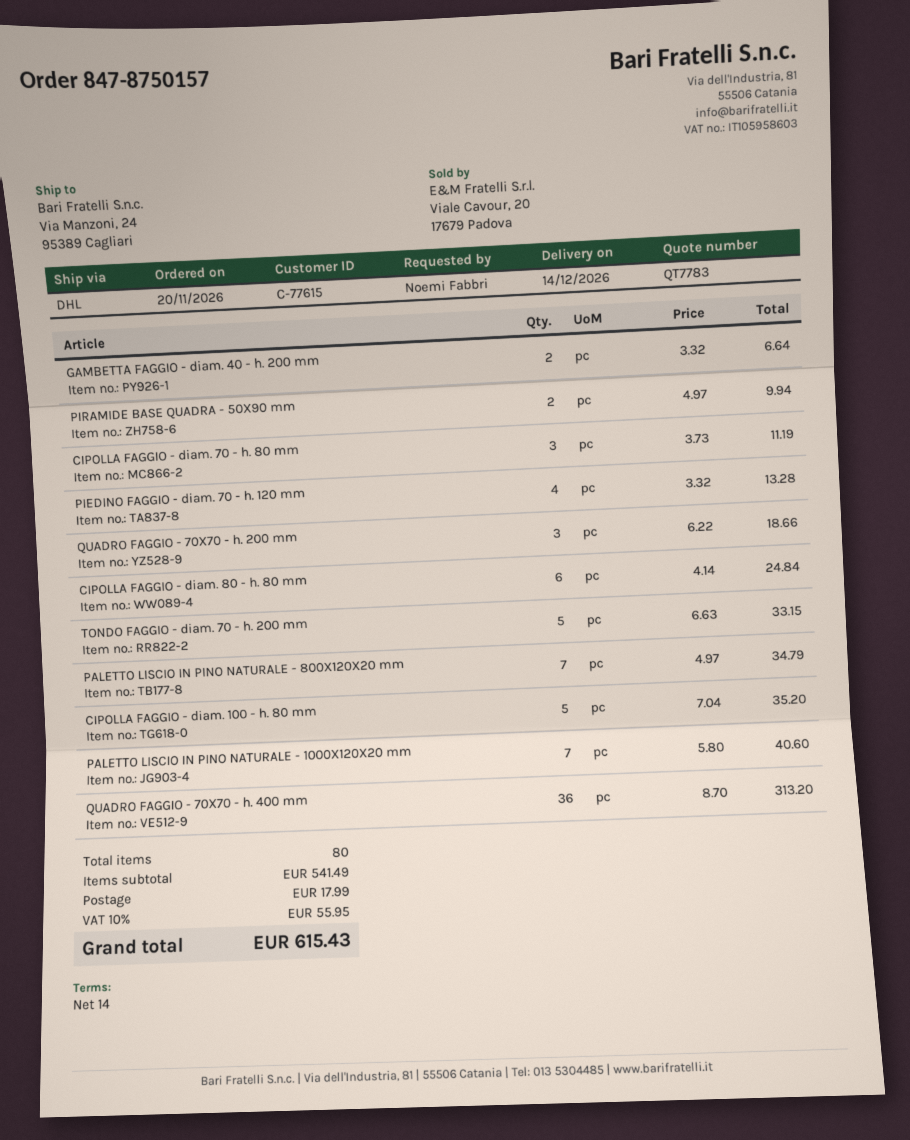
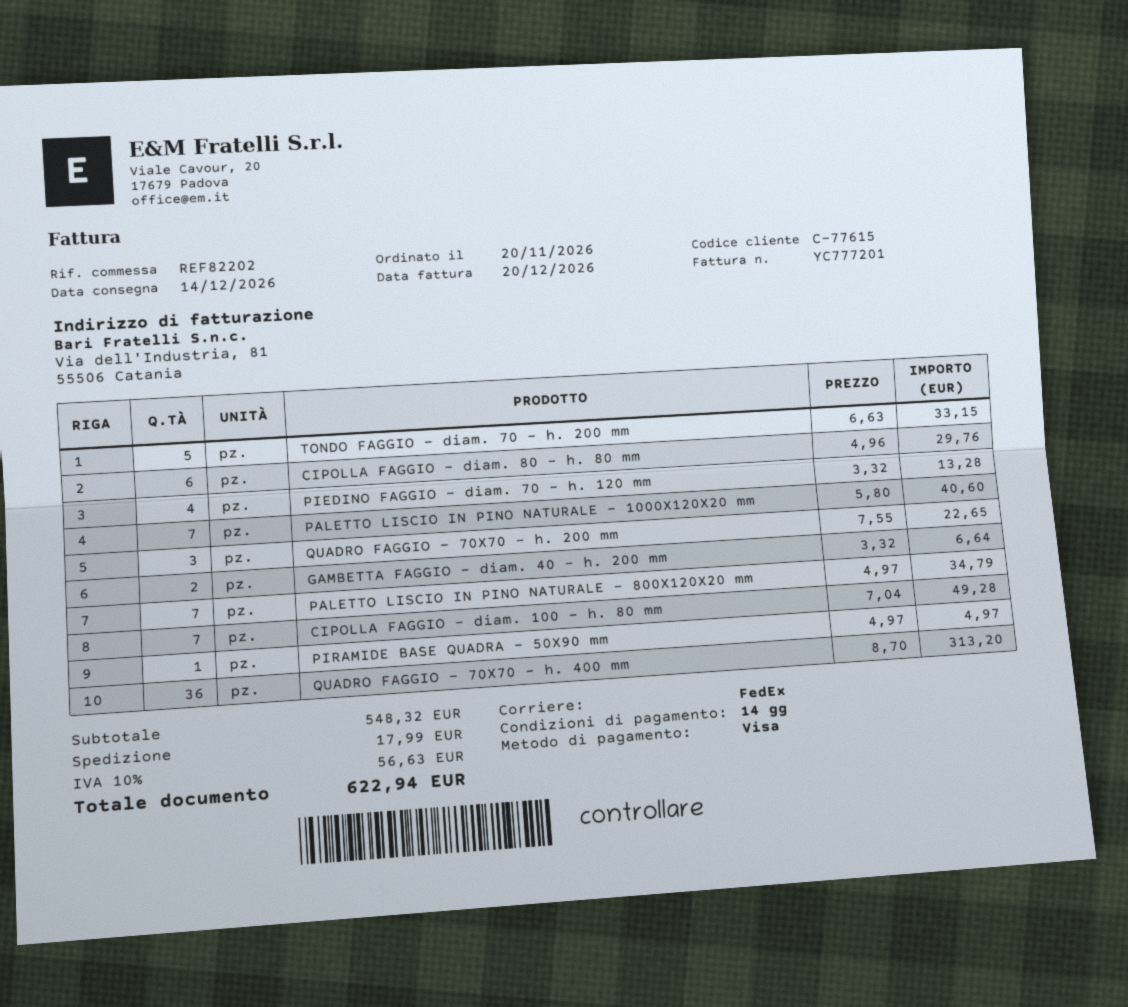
shipping method: DHL -> FedEx
PIRAMIDE BASE QUADRA - 50X90 mm: 2 x 4.97 = 9.94 -> 1 x 4.97 = 4.97
CIPOLLA FAGGIO - diam. 70 - h. 80 mm: 3 x 3.73 = 11.19 -> none
QUADRO FAGGIO - 70X70 - h. 200 mm: 3 x 6.22 = 18.66 -> 3 x 7.55 = 22.65
CIPOLLA FAGGIO - diam. 80 - h. 80 mm: 6 x 4.14 = 24.84 -> 6 x 4.96 = 29.76
CIPOLLA FAGGIO - diam. 100 - h. 80 mm: 5 x 7.04 = 35.20 -> 7 x 7.04 = 49.28
subtotal: 541.49 -> 548.32
tax: 10% = 55.95 -> 10% = 56.63
total: 615.43 -> 622.94

